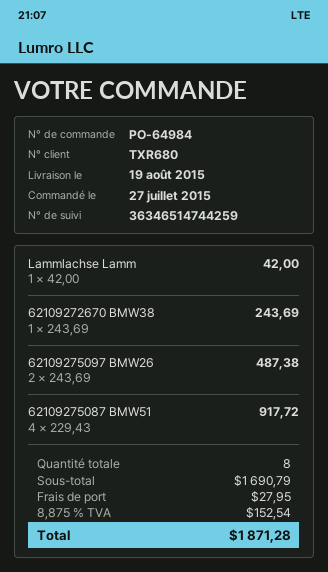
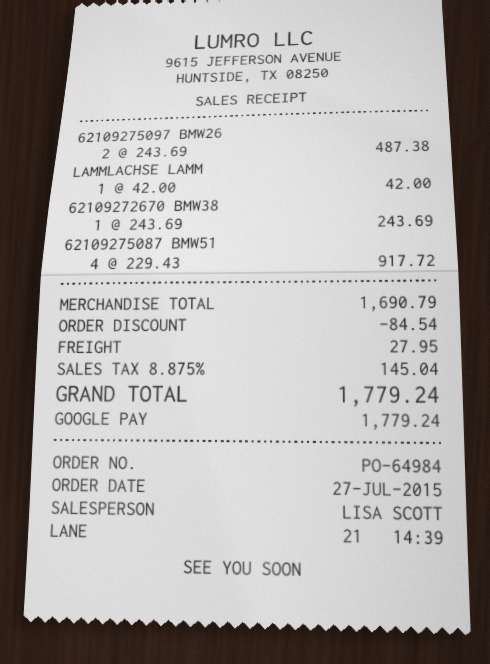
discount: none -> 84.54
tax: 8.875% = 152.54 -> 8.875% = 145.04
total: 1871.28 -> 1779.24

